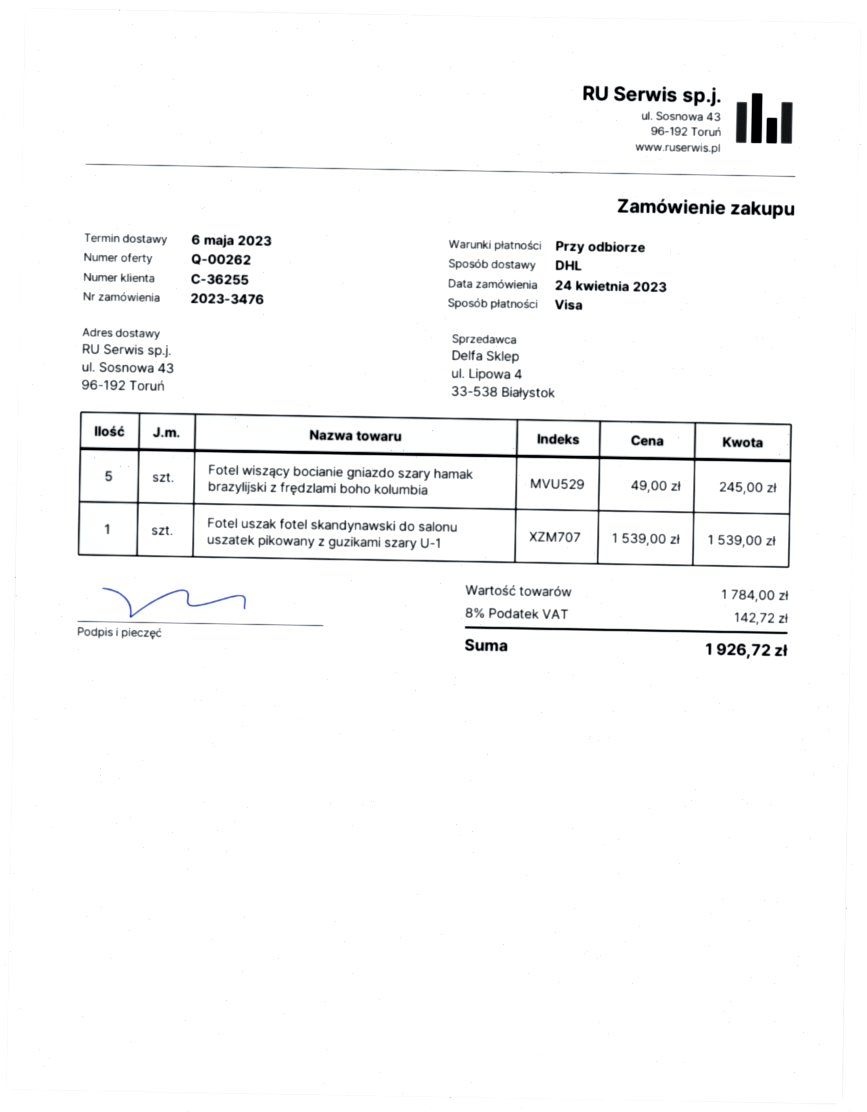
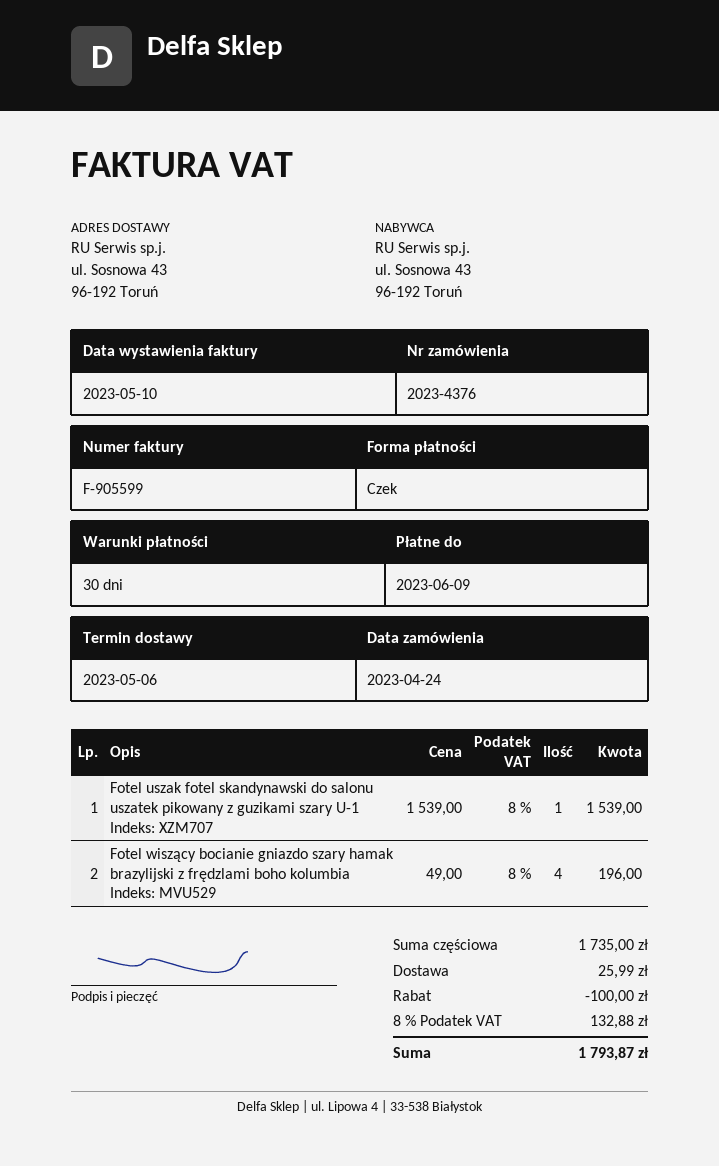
order number: 2023-3476 -> 2023-4376
payment terms: on receipt -> 30 days
payment method: Visa -> cheque
Fotel wiszący bocianie gniazdo szary hamak brazylijski z frędzlami boho kolumbia: 5 x 49.00 = 245.00 -> 4 x 49.00 = 196.00
subtotal: 1784.00 -> 1735.00
discount: none -> 100.00
shipping: none -> 25.99
tax: 8% = 142.72 -> 8% = 132.88
total: 1926.72 -> 1793.87

